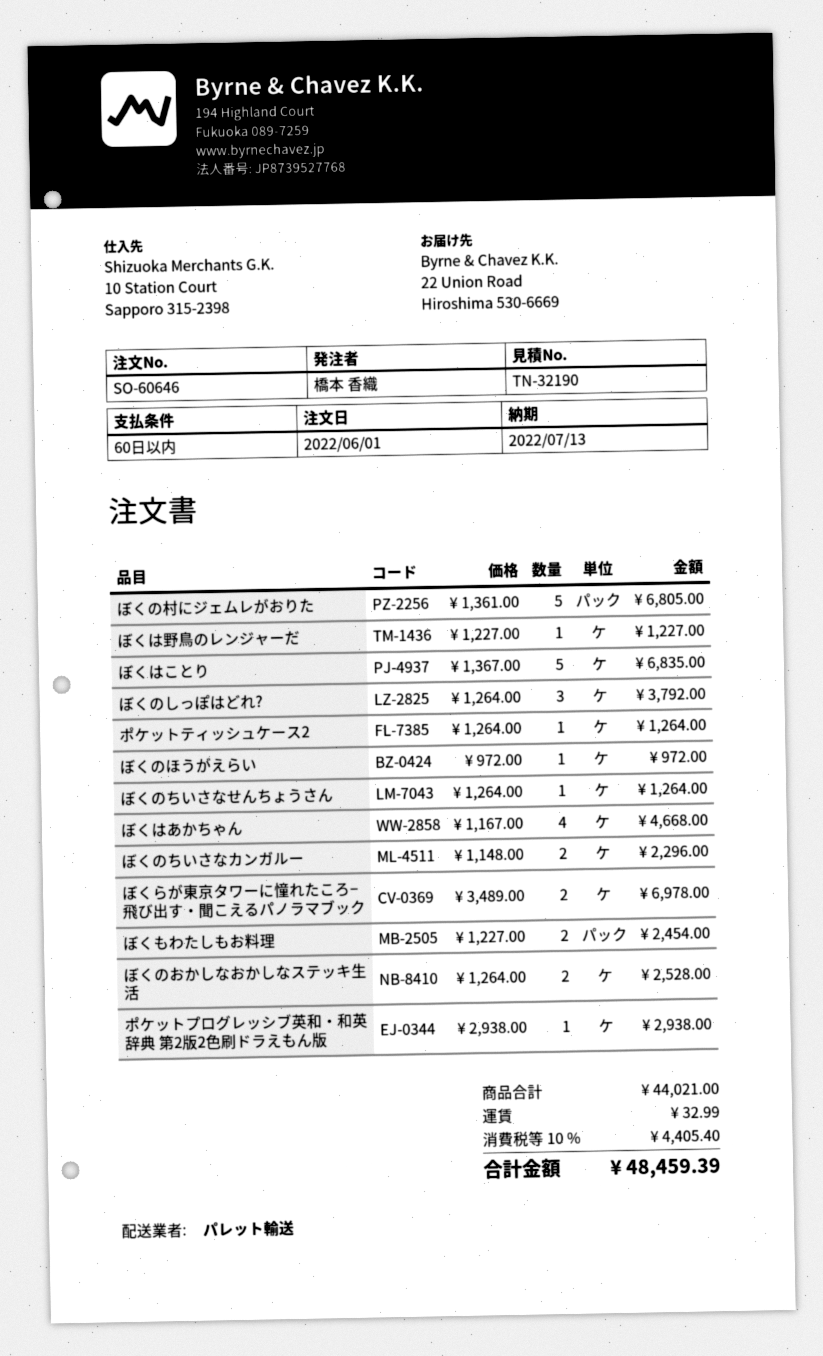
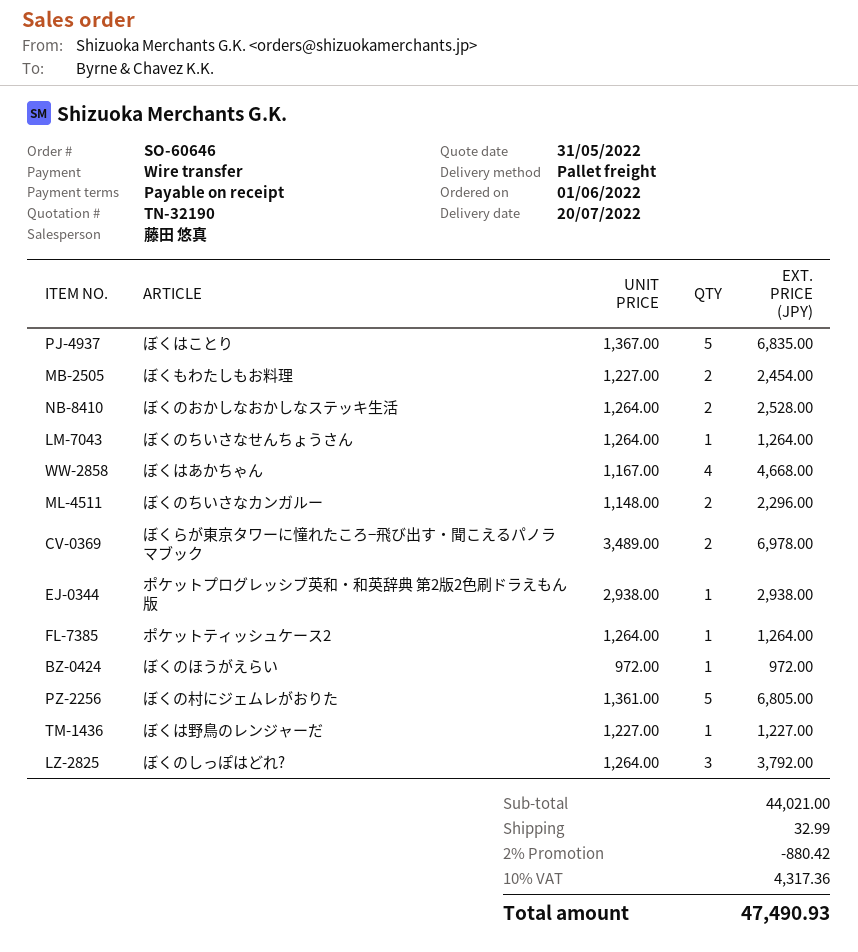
delivery date: 2022-07-13 -> 2022-07-20
payment terms: 60 days -> on receipt
discount: none -> 2% = 880.42
tax: 10% = 4405.40 -> 10% = 4317.36
total: 48459.39 -> 47490.93

